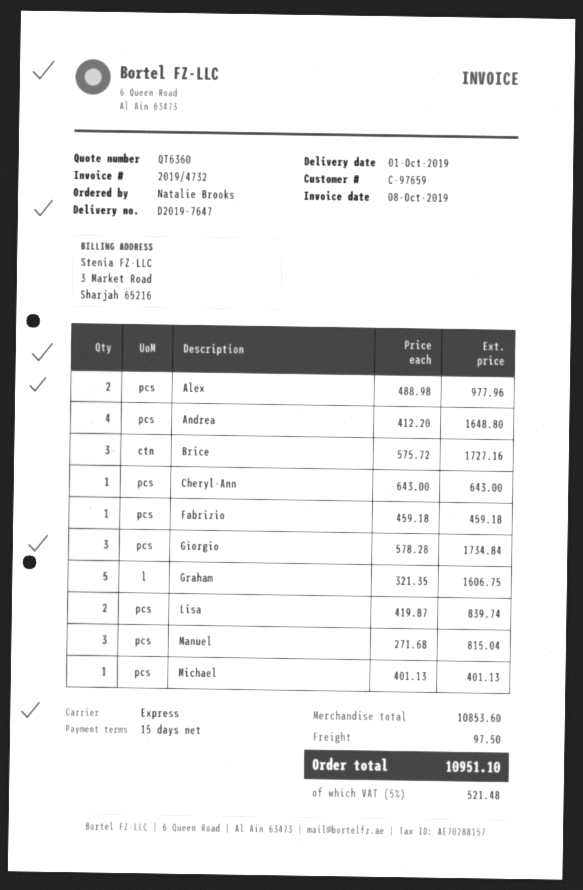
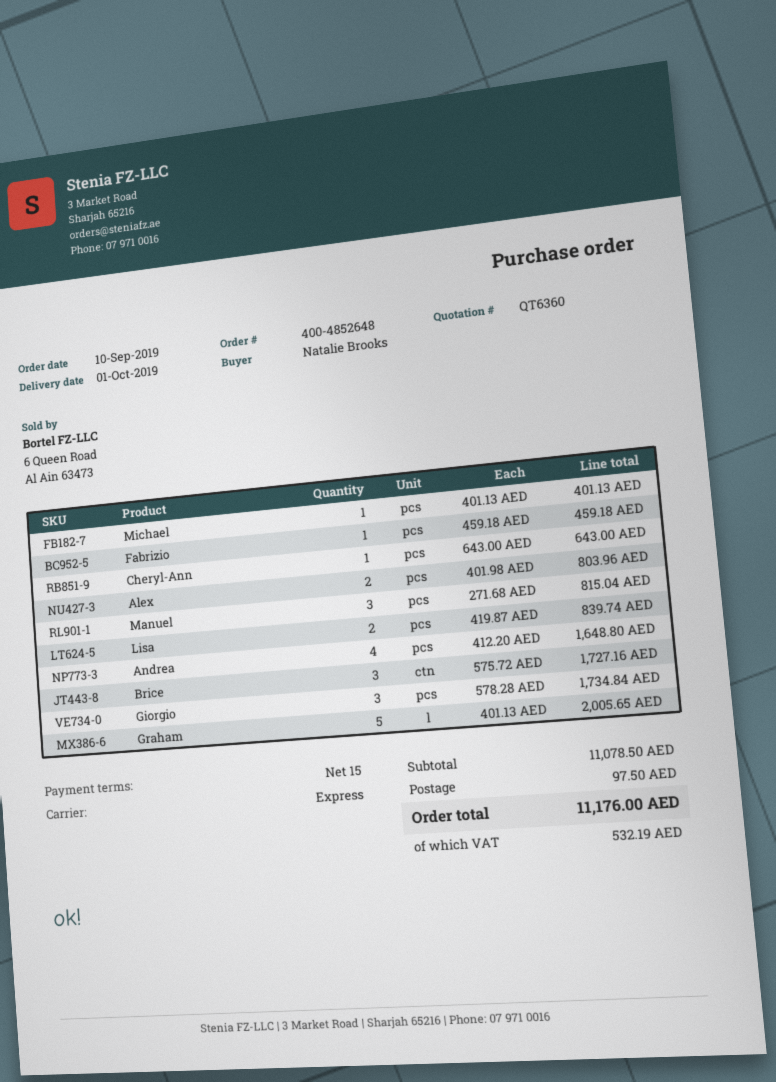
Alex: 2 x 488.98 = 977.96 -> 2 x 401.98 = 803.96
Graham: 5 x 321.35 = 1606.75 -> 5 x 401.13 = 2005.65
subtotal: 10853.60 -> 11078.50
tax: 521.48 -> 532.19
total: 10951.10 -> 11176.00

